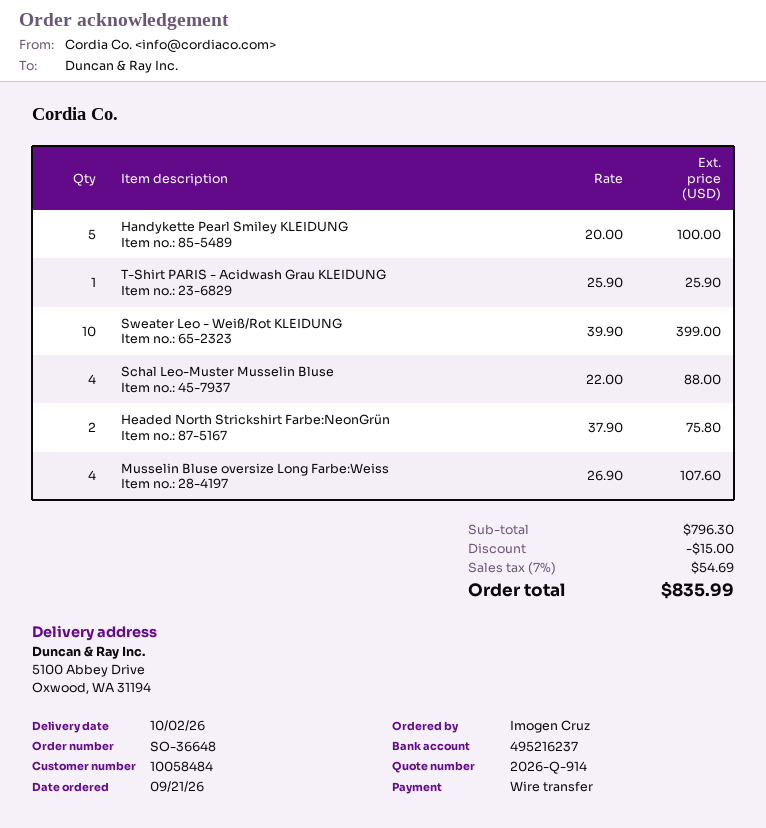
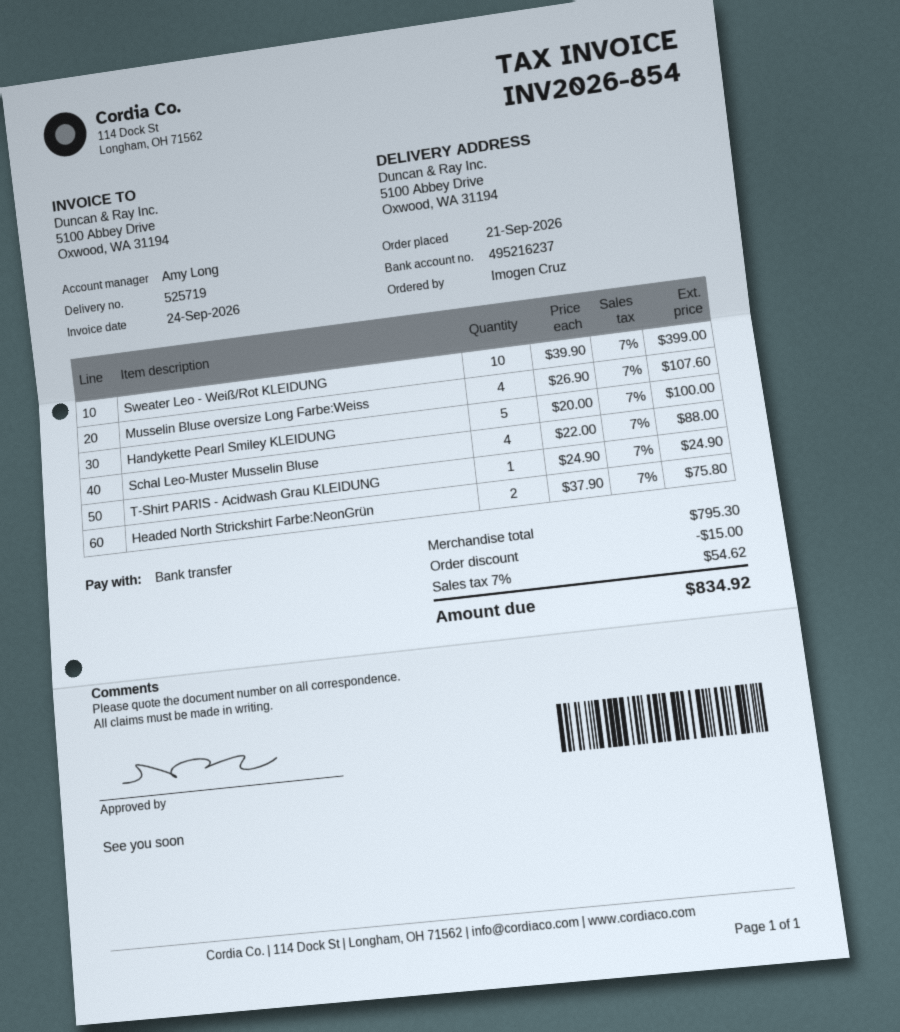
T-Shirt PARIS - Acidwash Grau KLEIDUNG: 1 x 25.90 = 25.90 -> 1 x 24.90 = 24.90
subtotal: 796.30 -> 795.30
tax: 7% = 54.69 -> 7% = 54.62
total: 835.99 -> 834.92

